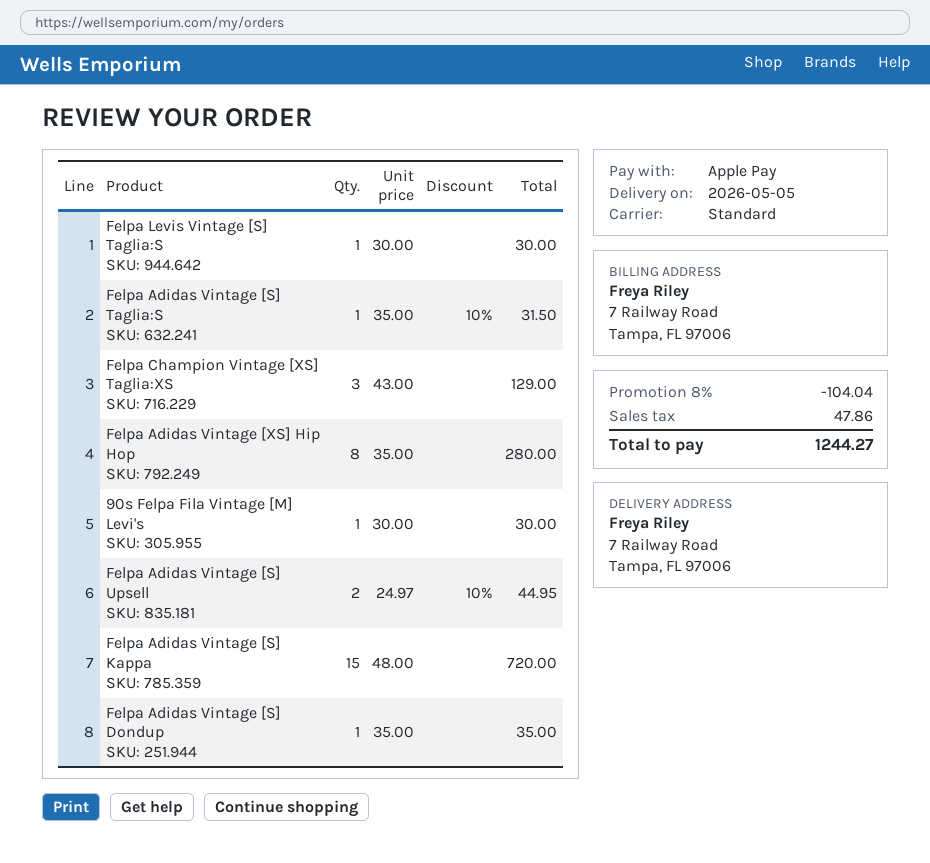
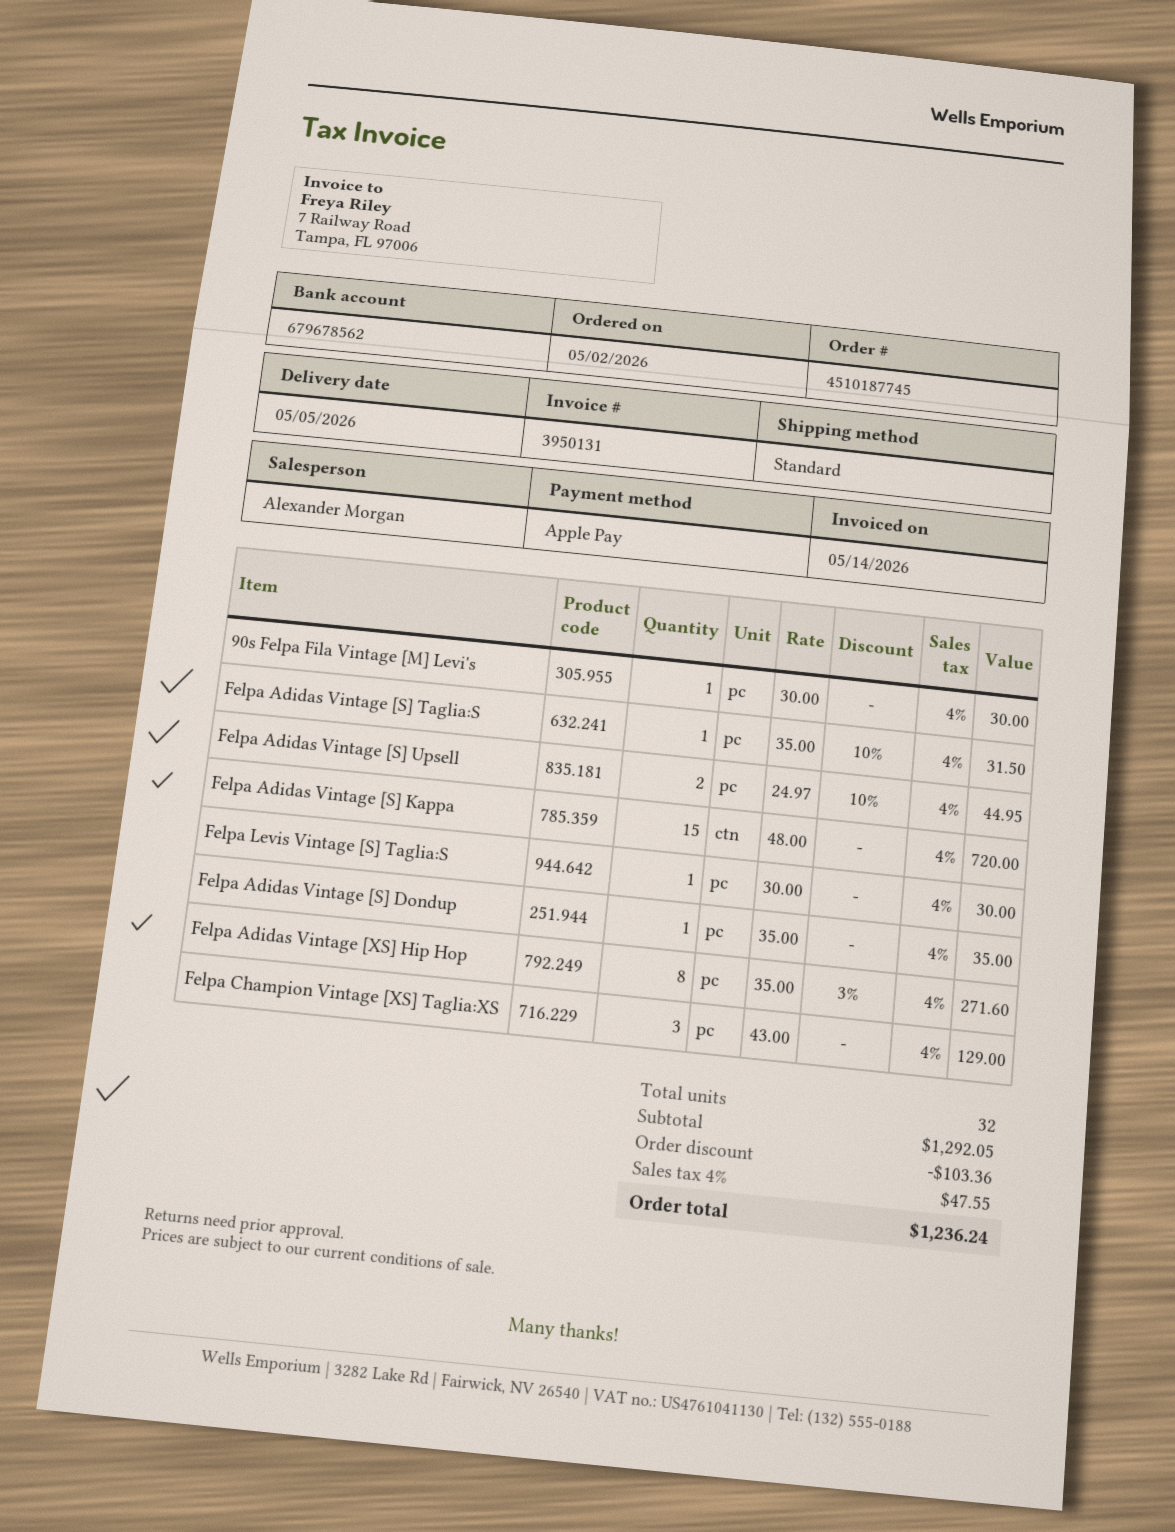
Felpa Adidas Vintage [XS] Hip Hop: 8 x 35.00 = 280.00 -> 8 x 35.00 - 3% = 271.60
discount: 104.04 -> 103.36
tax: 47.86 -> 47.55
total: 1244.27 -> 1236.24

